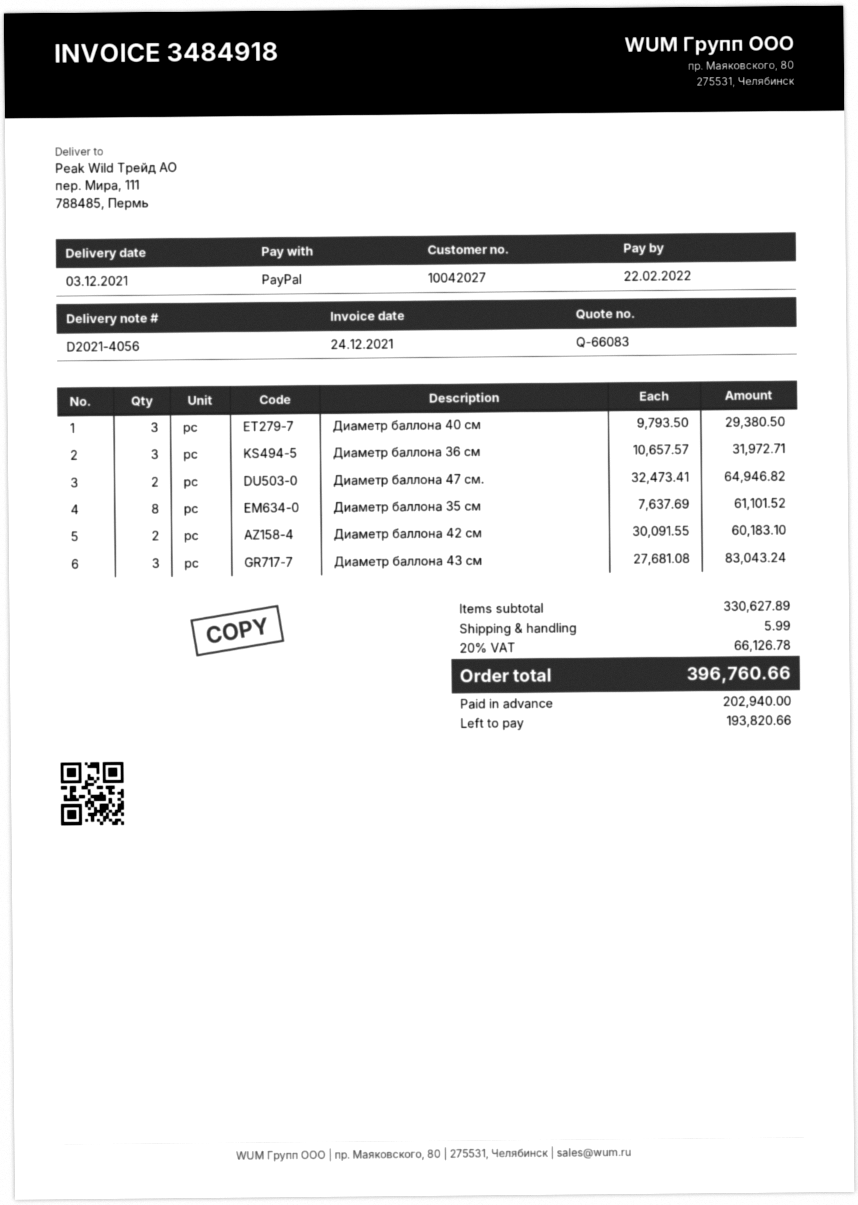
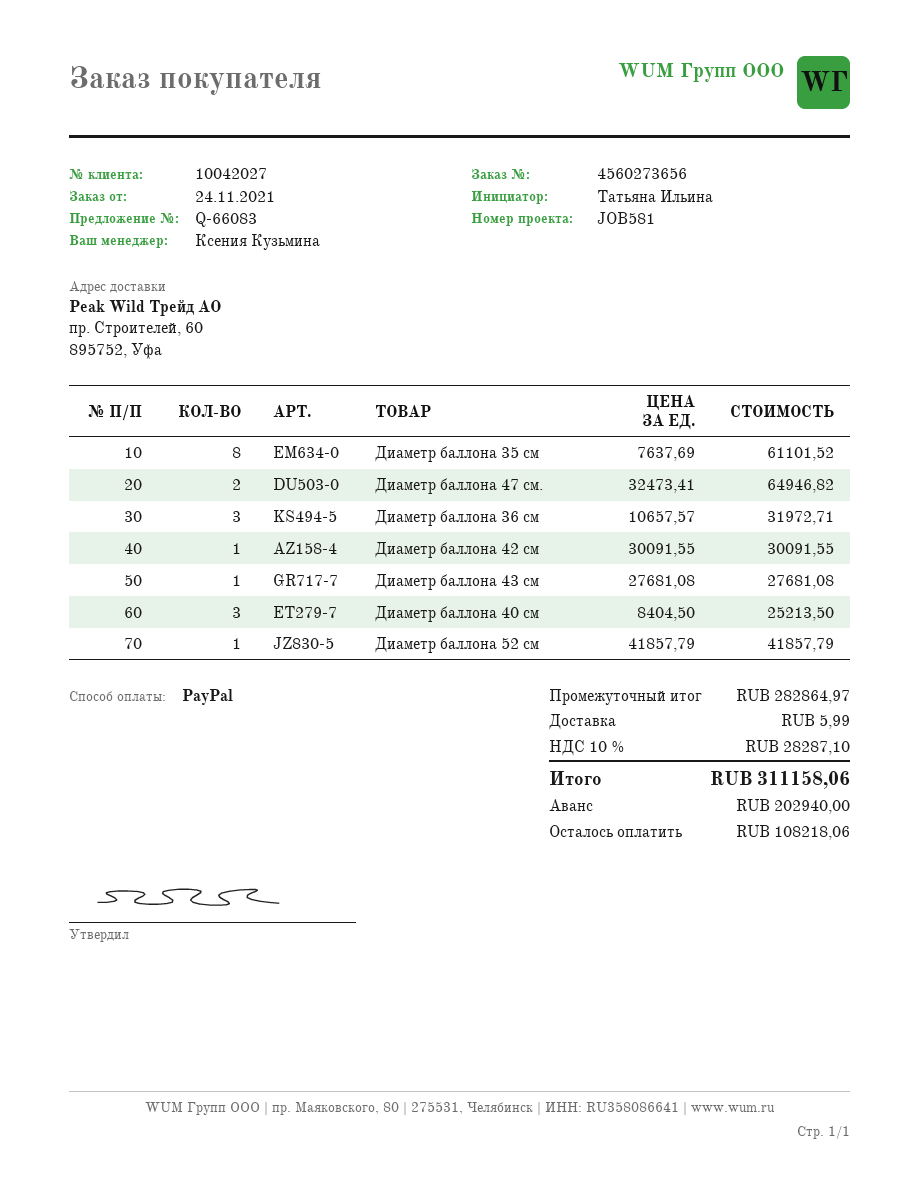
ship to: пер. Мира, 111, 788485, Пермь -> пр. Строителей, 60, 895752, Уфа
Диаметр баллона 40 см: 3 x 9793.50 = 29380.50 -> 3 x 8404.50 = 25213.50
Диаметр баллона 42 см: 2 x 30091.55 = 60183.10 -> 1 x 30091.55 = 30091.55
Диаметр баллона 43 см: 3 x 27681.08 = 83043.24 -> 1 x 27681.08 = 27681.08
Диаметр баллона 52 см: none -> 1 x 41857.79 = 41857.79
subtotal: 330627.89 -> 282864.97
tax: 20% = 66126.78 -> 10% = 28287.10
total: 396760.66 -> 311158.06
balance: 193820.66 -> 108218.06

